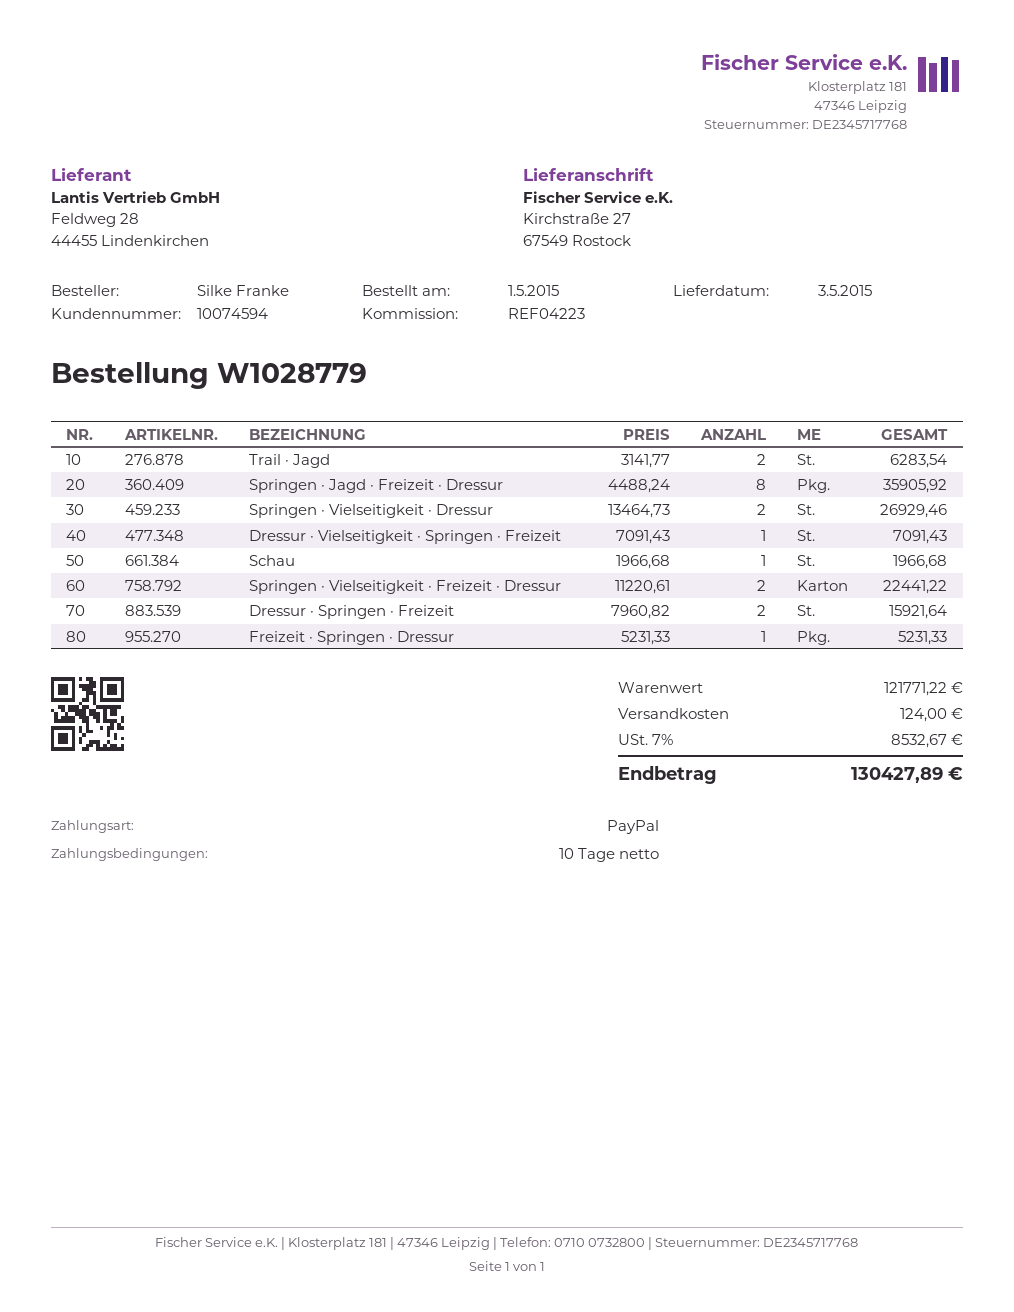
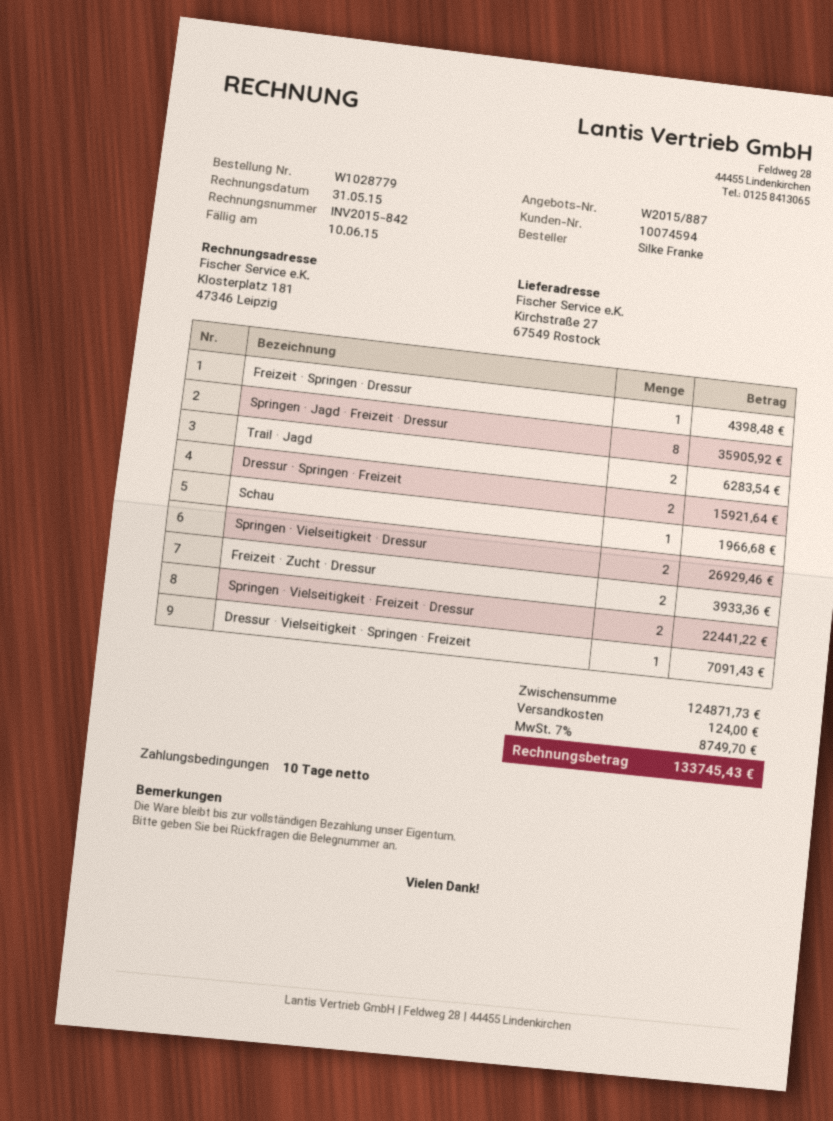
Freizeit · Springen · Dressur: 1 for 5231.33 -> 1 for 4398.48
Freizeit · Zucht · Dressur: none -> 2 for 3933.36
subtotal: 121771.22 -> 124871.73
tax: 7% = 8532.67 -> 7% = 8749.70
total: 130427.89 -> 133745.43

